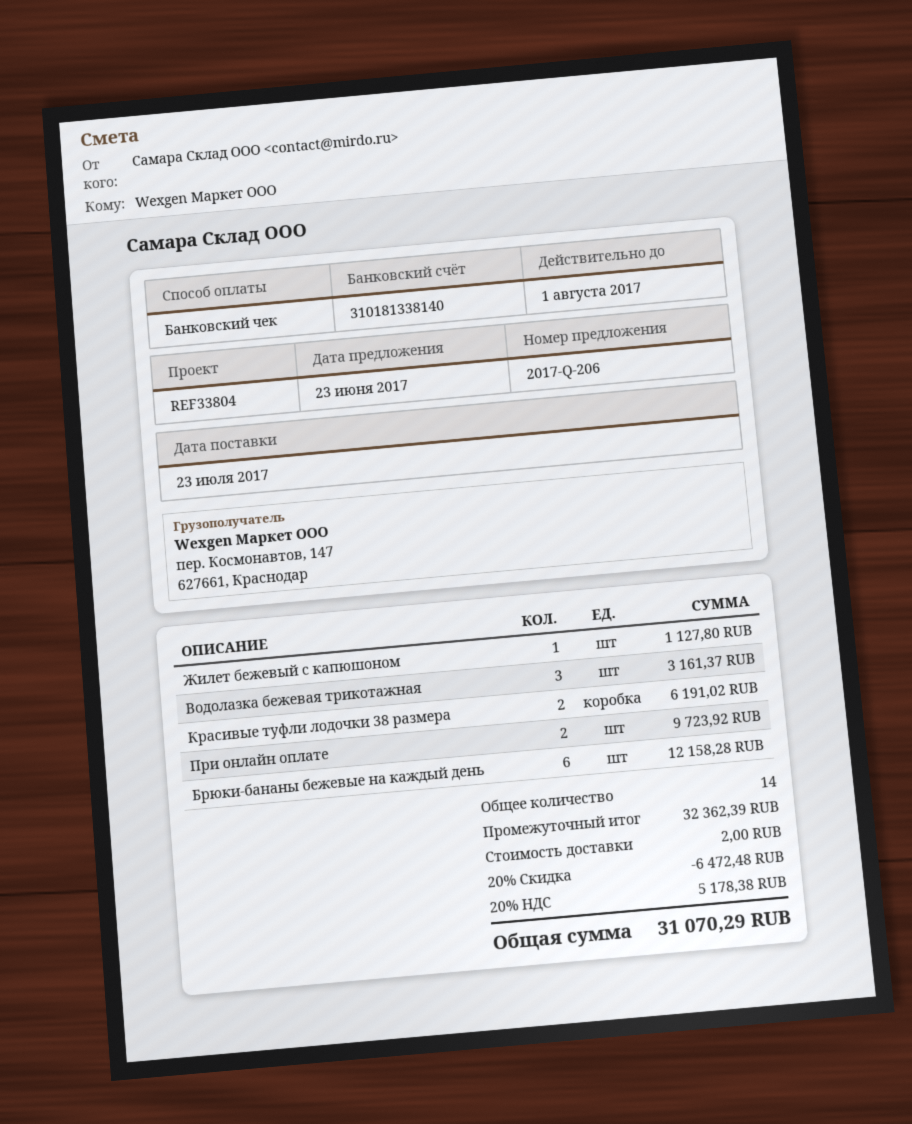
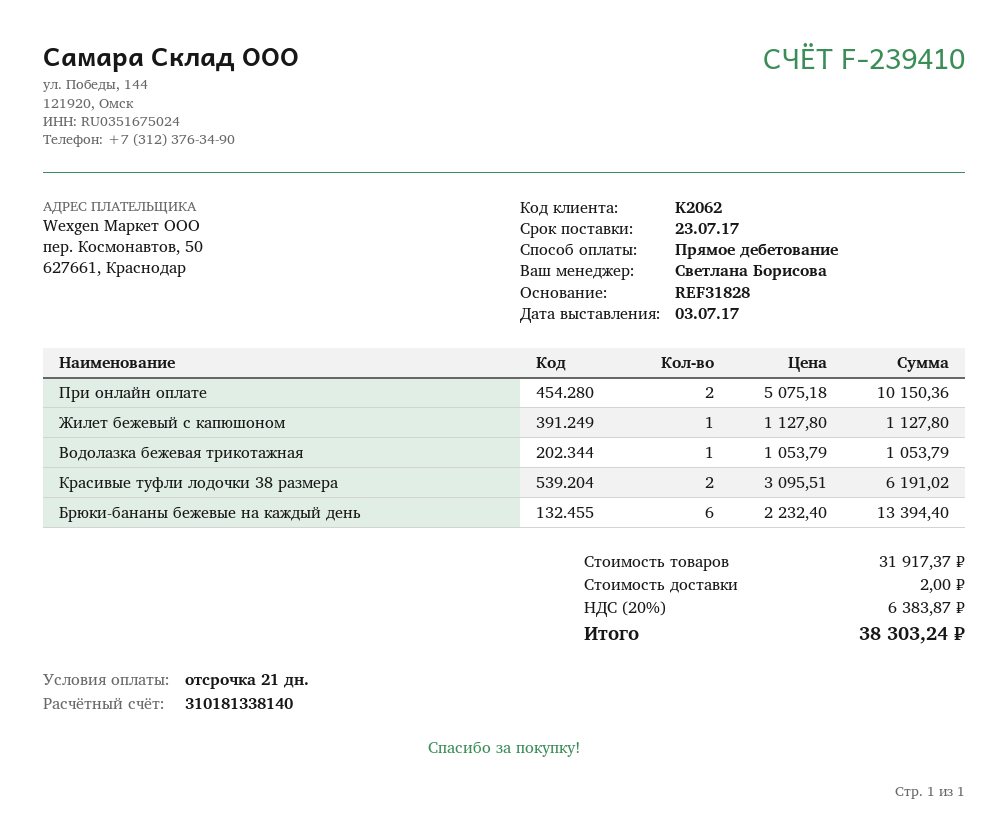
reference: REF33804 -> REF31828
payment method: cheque -> direct debit
Водолазка бежевая трикотажная: 3 for 3161.37 -> 1 for 1053.79
При онлайн оплате: 2 for 9723.92 -> 2 for 10150.36
Брюки-бананы бежевые на каждый день: 6 for 12158.28 -> 6 for 13394.40
subtotal: 32362.39 -> 31917.37
discount: 20% = 6472.48 -> none
tax: 20% = 5178.38 -> 20% = 6383.87
total: 31070.29 -> 38303.24

